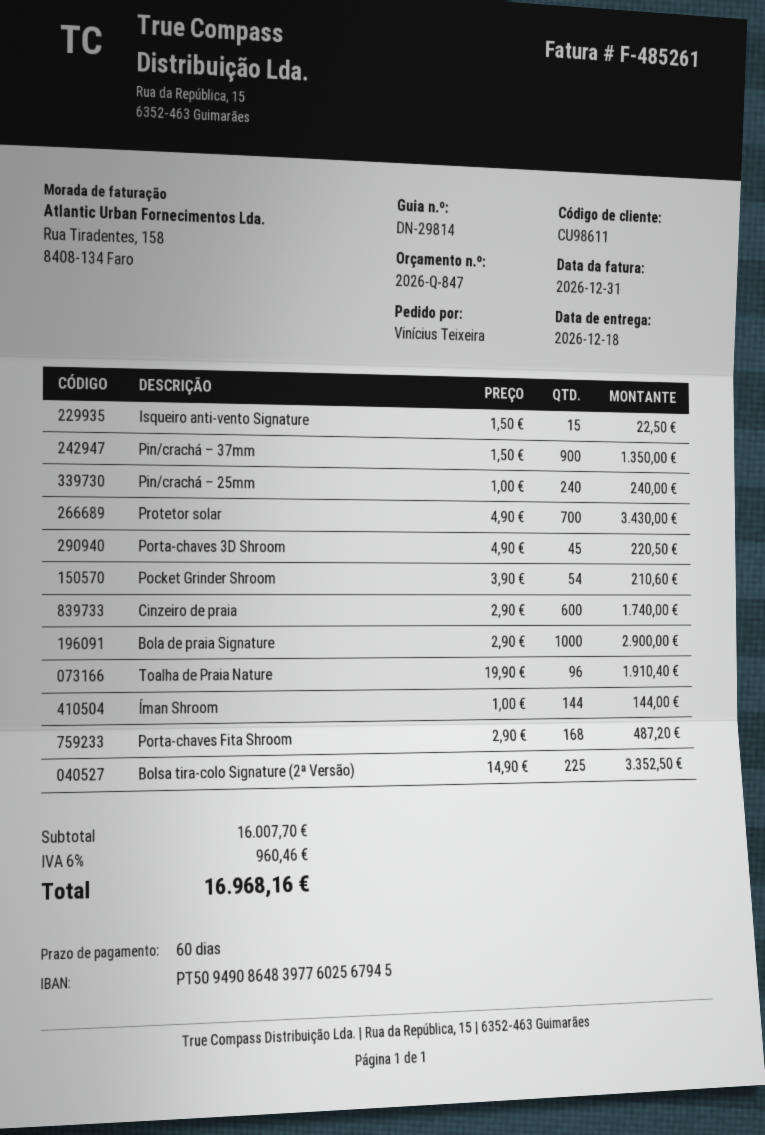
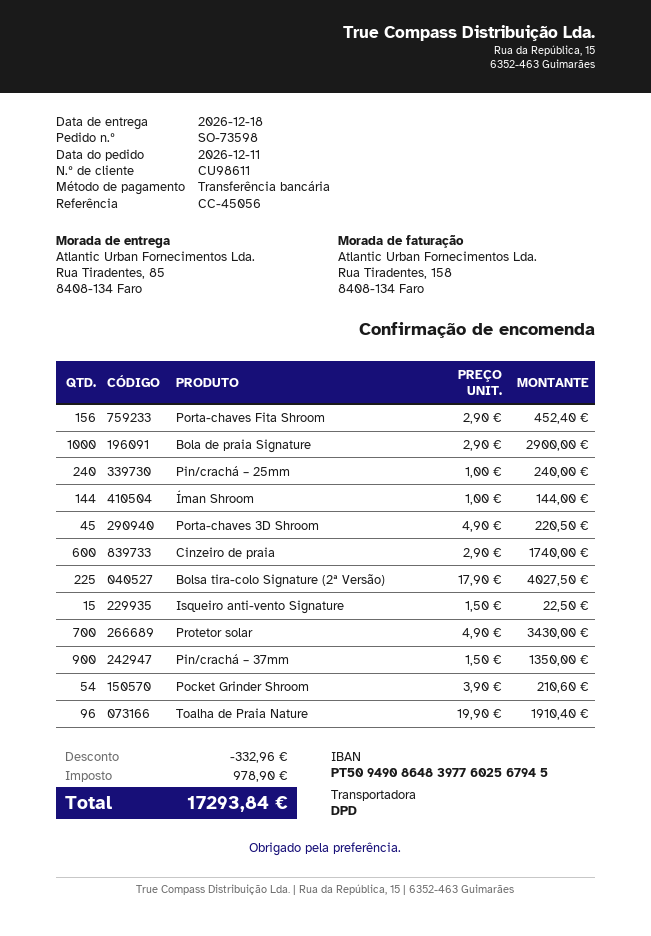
Porta-chaves Fita Shroom: 168 x 2.90 = 487.20 -> 156 x 2.90 = 452.40
Bolsa tira-colo Signature (2ª Versão): 225 x 14.90 = 3352.50 -> 225 x 17.90 = 4027.50
discount: none -> 332.96
tax: 960.46 -> 978.90
total: 16968.16 -> 17293.84

